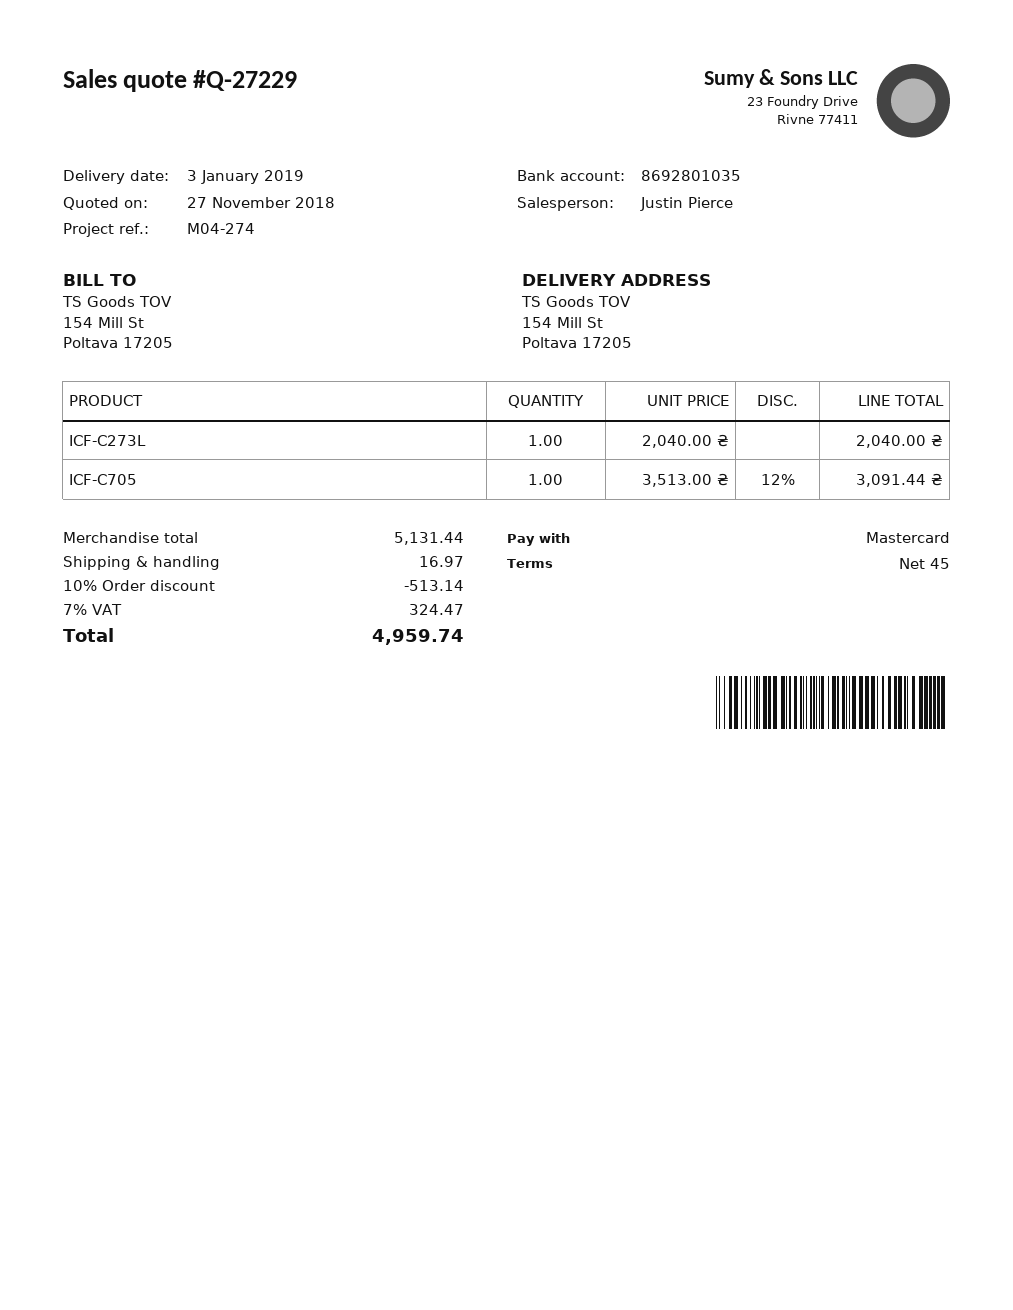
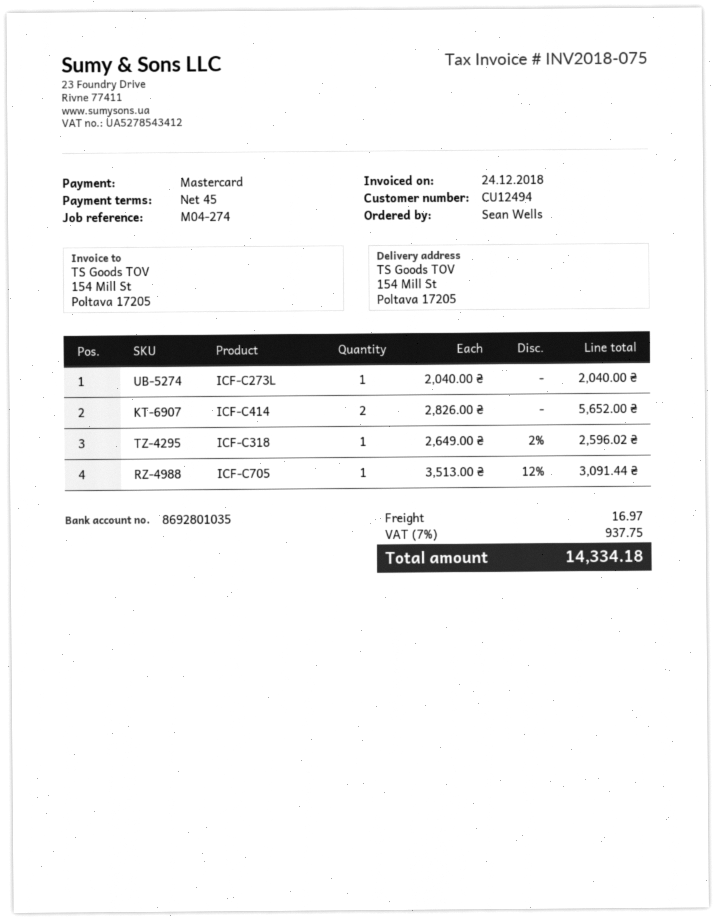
ICF-C414: none -> 2 x 2826.00 = 5652.00
ICF-C318: none -> 1 x 2649.00 - 2% = 2596.02
discount: 10% = 513.14 -> none
tax: 7% = 324.47 -> 7% = 937.75
total: 4959.74 -> 14334.18

